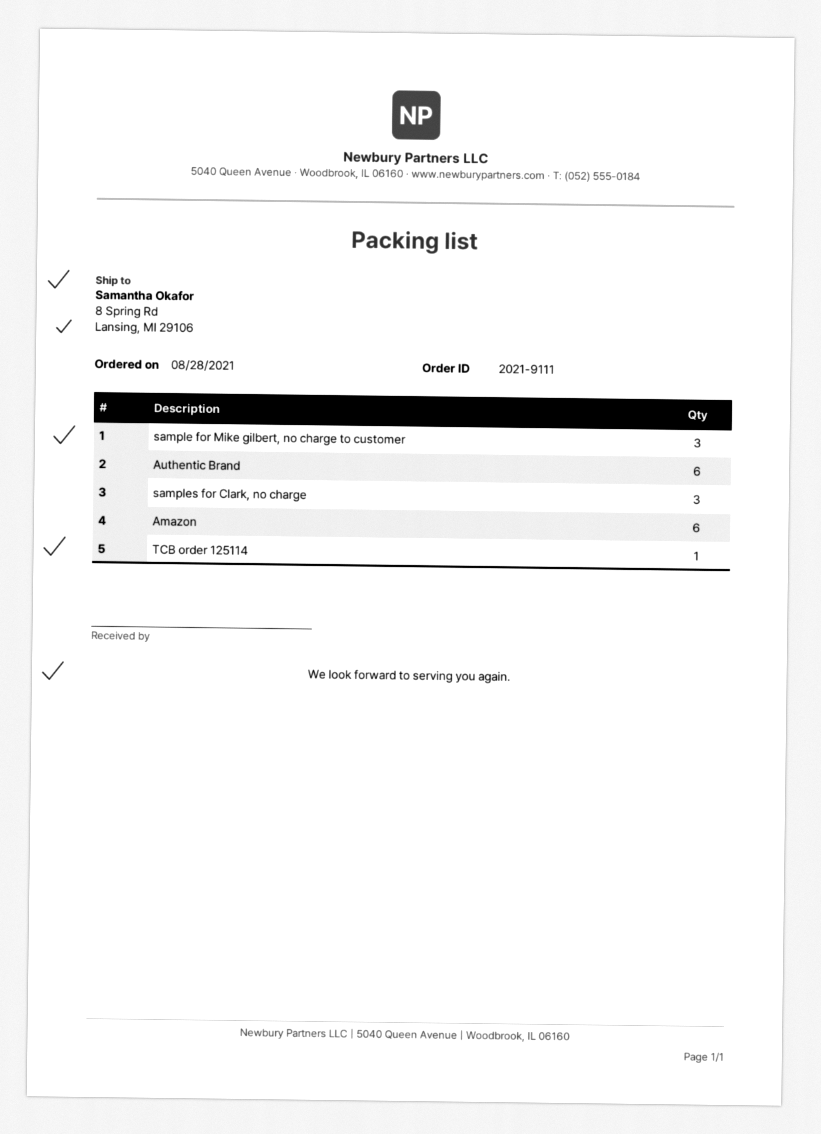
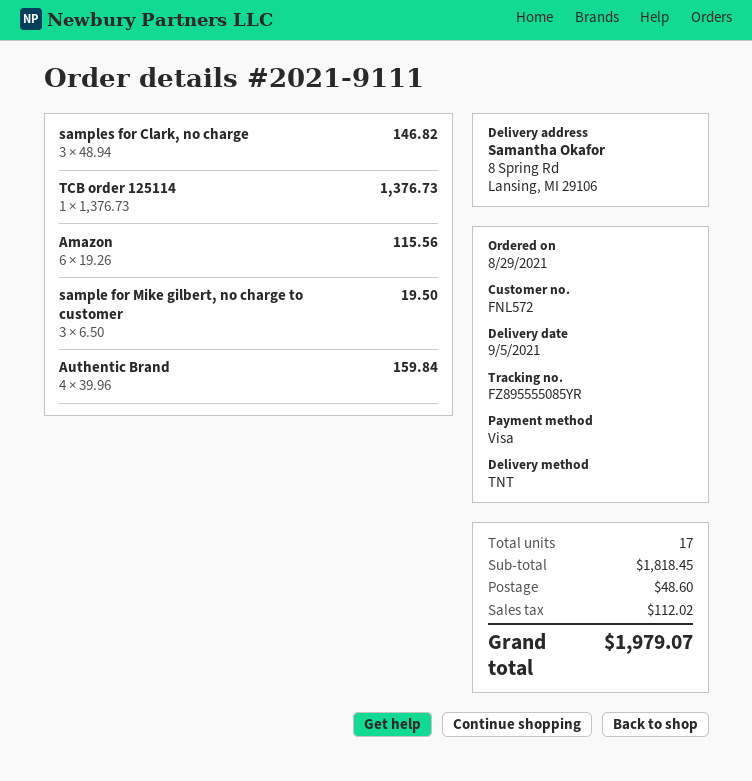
order date: 2021-08-28 -> 2021-08-29
Authentic Brand: 6 -> 4

